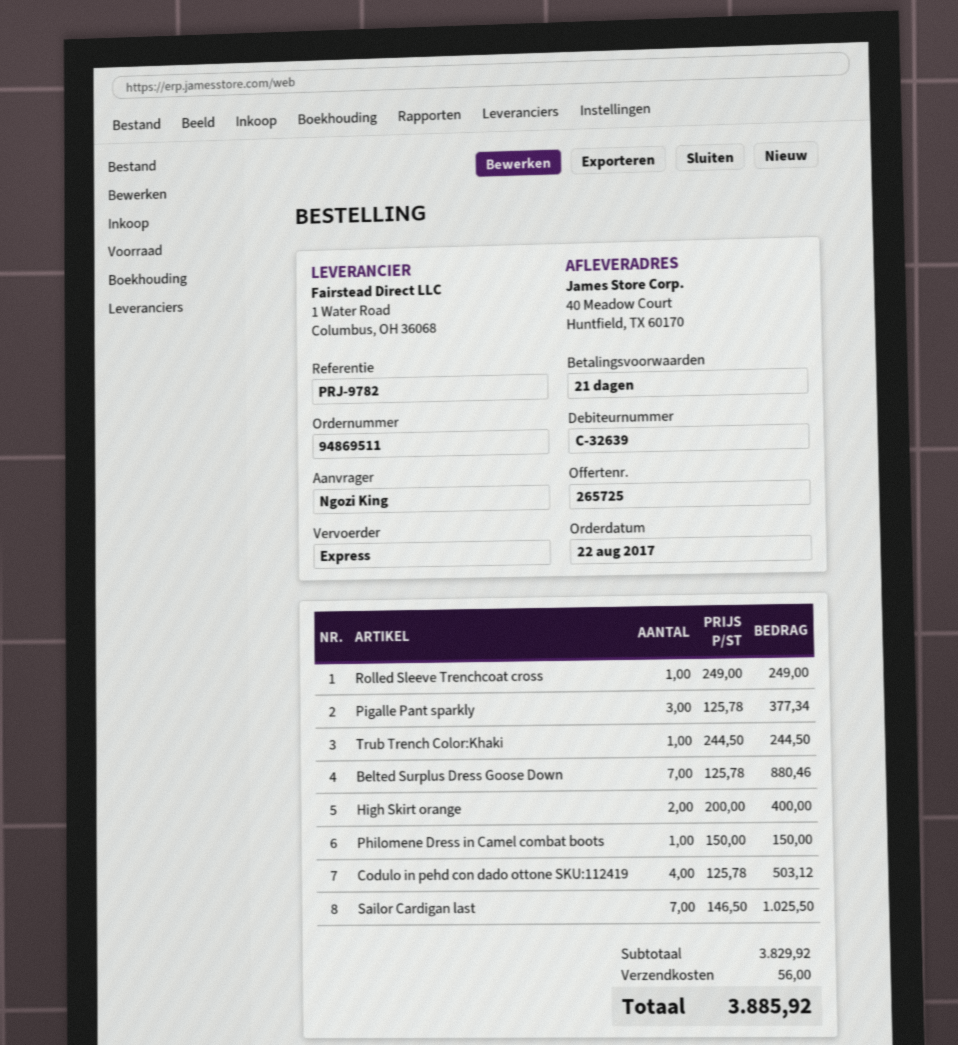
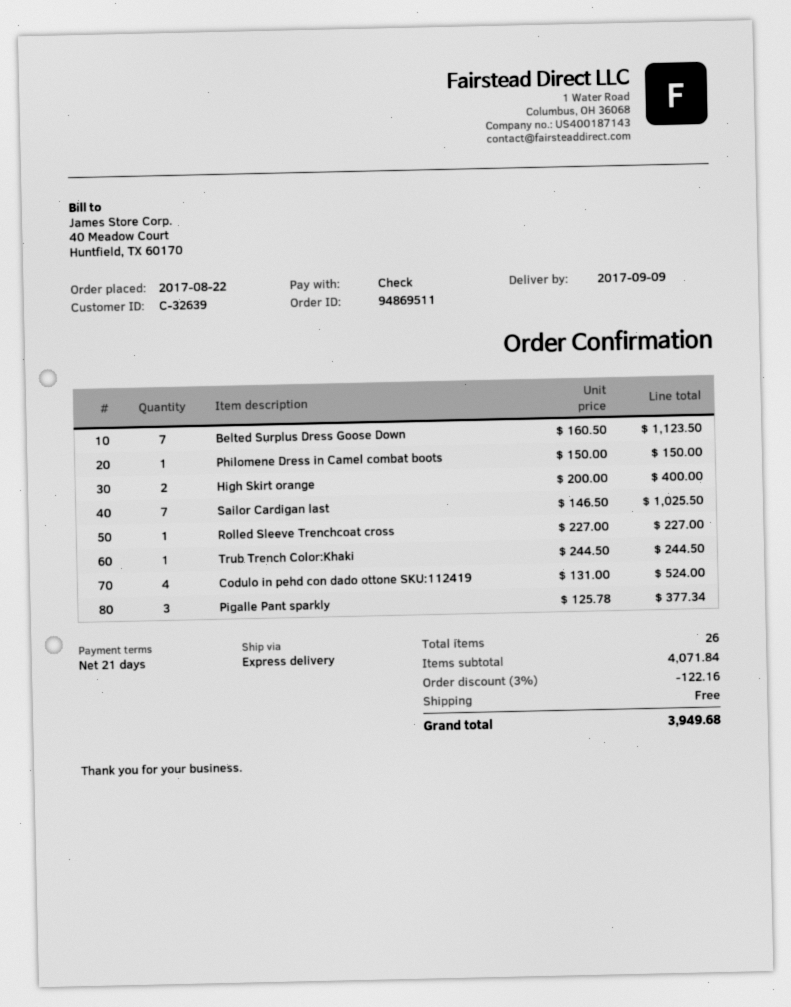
Rolled Sleeve Trenchcoat cross: 1 x 249.00 = 249.00 -> 1 x 227.00 = 227.00
Belted Surplus Dress Goose Down: 7 x 125.78 = 880.46 -> 7 x 160.50 = 1123.50
Codulo in pehd con dado ottone SKU:112419: 4 x 125.78 = 503.12 -> 4 x 131.00 = 524.00
subtotal: 3829.92 -> 4071.84
discount: none -> 3% = 122.16
shipping: 56.00 -> 0.00
total: 3885.92 -> 3949.68

